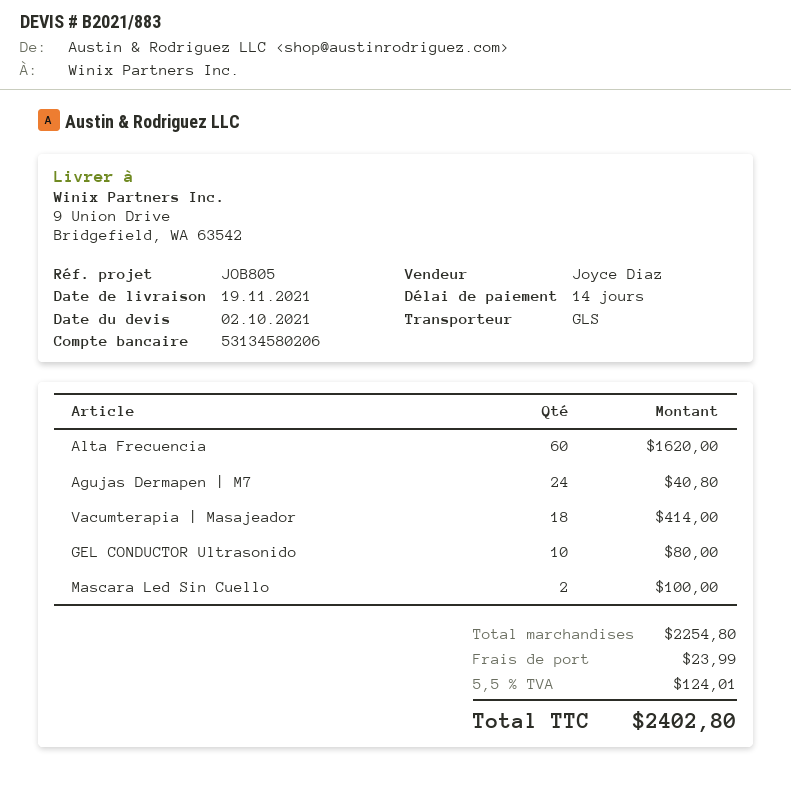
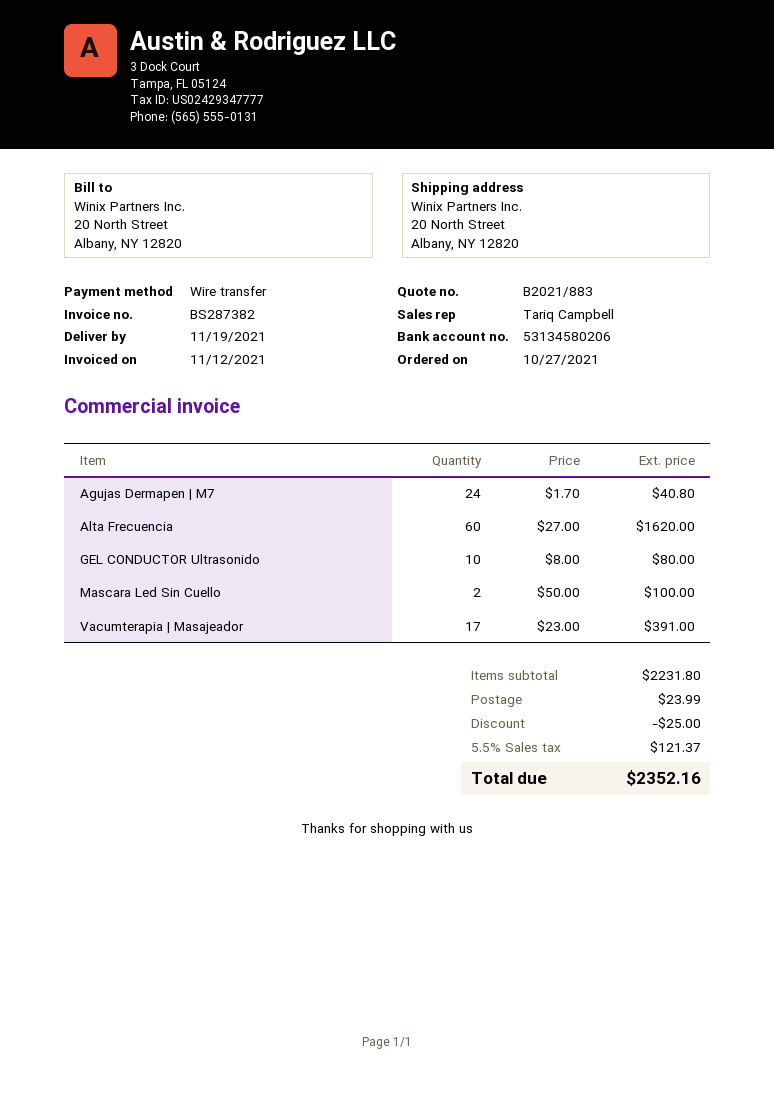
sales rep: Joyce Diaz -> Tariq Campbell
ship to: 9 Union Drive, Bridgefield, WA 63542 -> 20 North Street, Albany, NY 12820
Vacumterapia | Masajeador: 18 for 414.00 -> 17 for 391.00
subtotal: 2254.80 -> 2231.80
discount: none -> 25.00
tax: 5.5% = 124.01 -> 5.5% = 121.37
total: 2402.80 -> 2352.16

